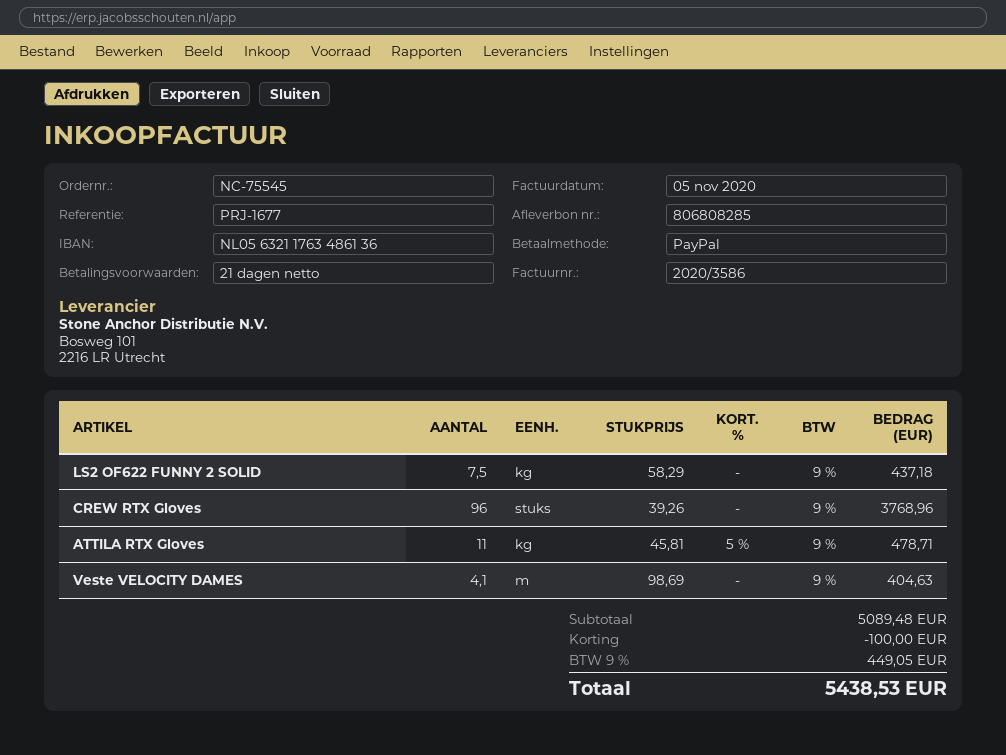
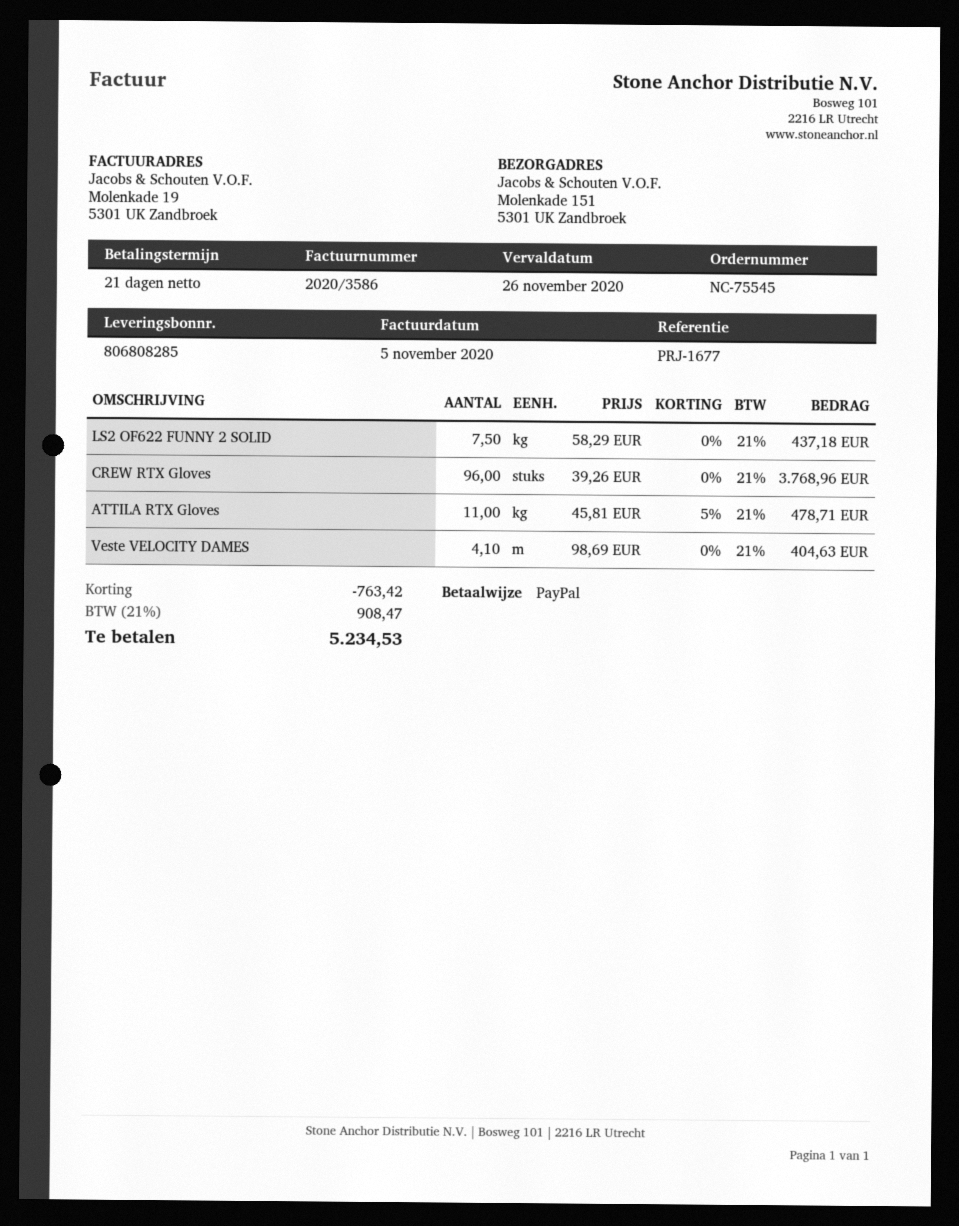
discount: 100.00 -> 763.42
tax: 9% = 449.05 -> 21% = 908.47
total: 5438.53 -> 5234.53

